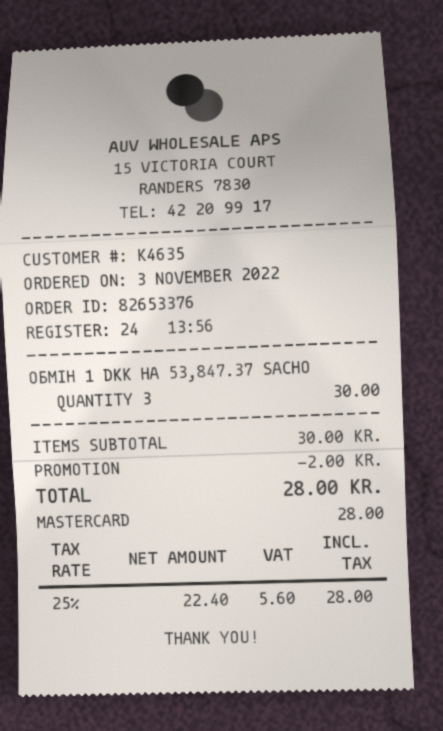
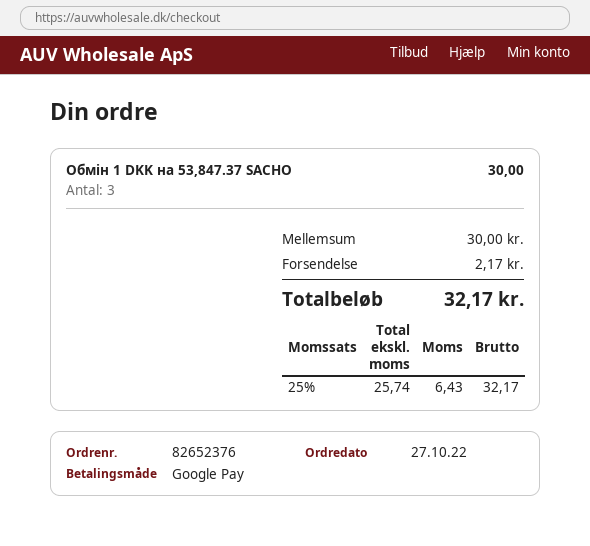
order number: 82653376 -> 82652376
order date: 2022-11-03 -> 2022-10-27
payment method: Mastercard -> Google Pay
discount: 2.00 -> none
shipping: none -> 2.17
net: 22.40 -> 25.74
tax: 25% = 5.60 -> 25% = 6.43
total: 28.00 -> 32.17

